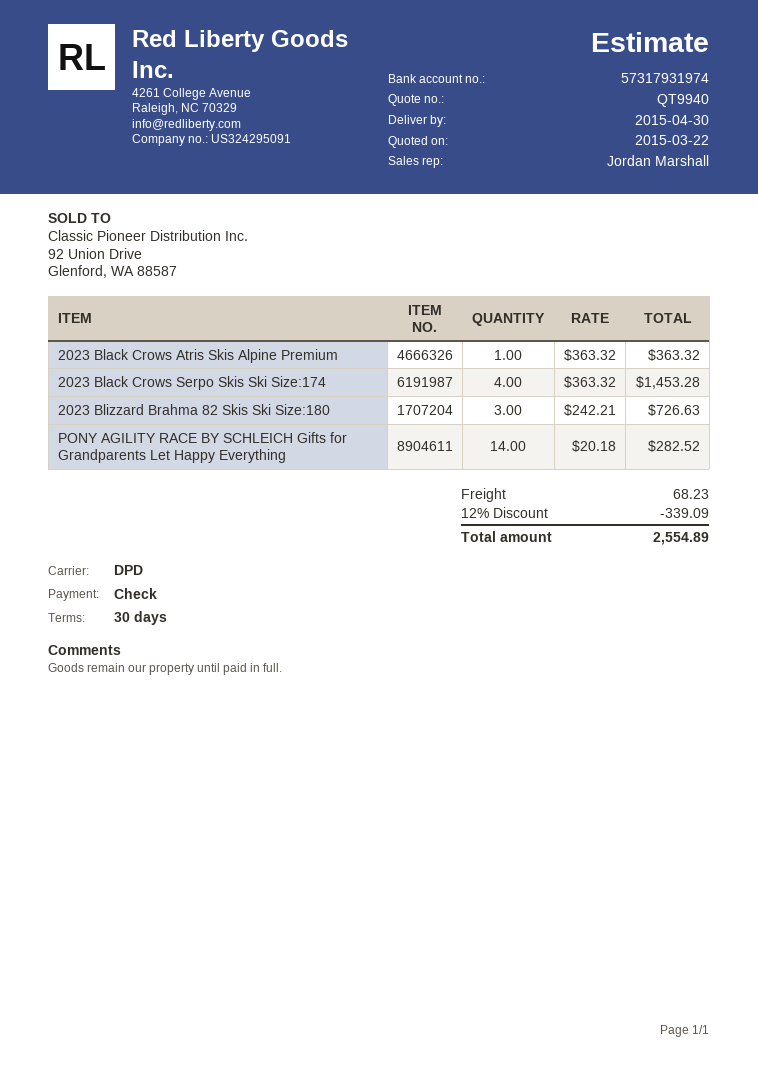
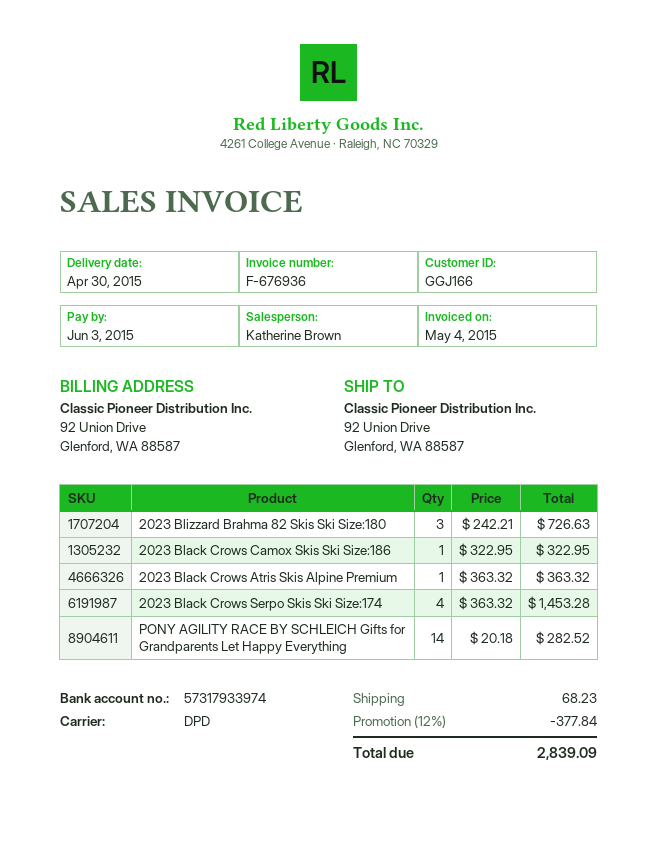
sales rep: Jordan Marshall -> Katherine Brown
bank account: 57317931974 -> 57317933974
2023 Black Crows Camox Skis Ski Size:186: none -> 1 x 322.95 = 322.95
discount: 12% = 339.09 -> 12% = 377.84
total: 2554.89 -> 2839.09

